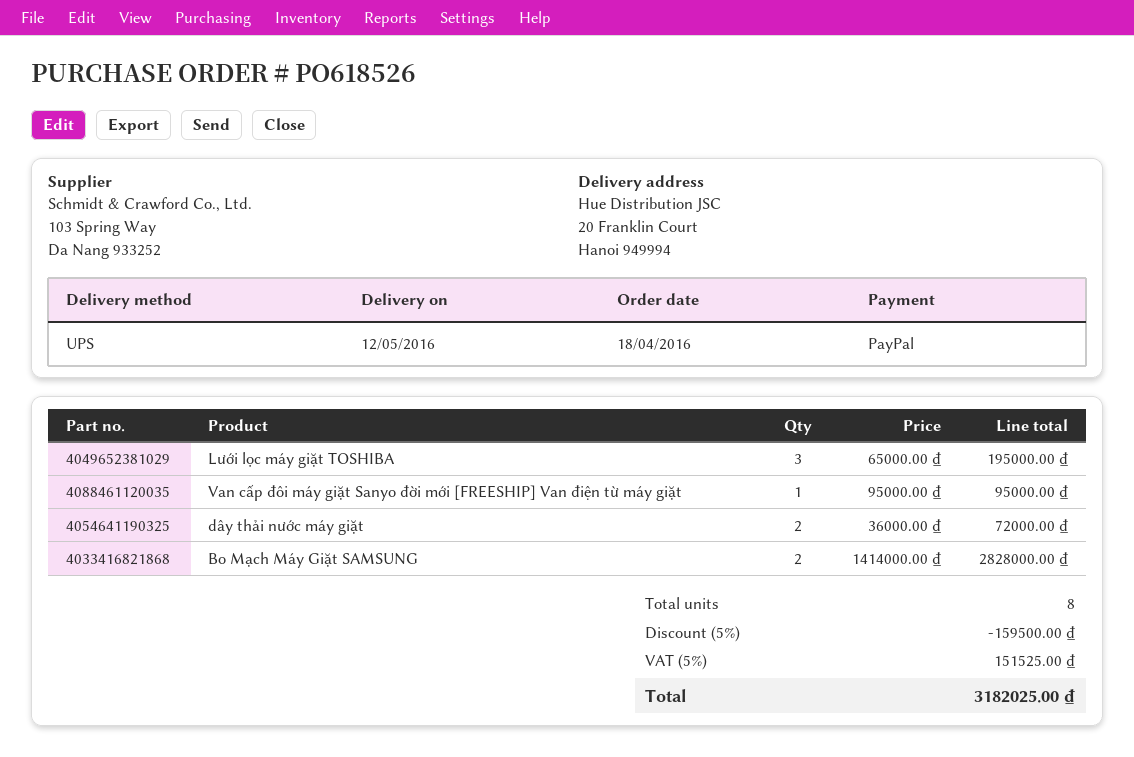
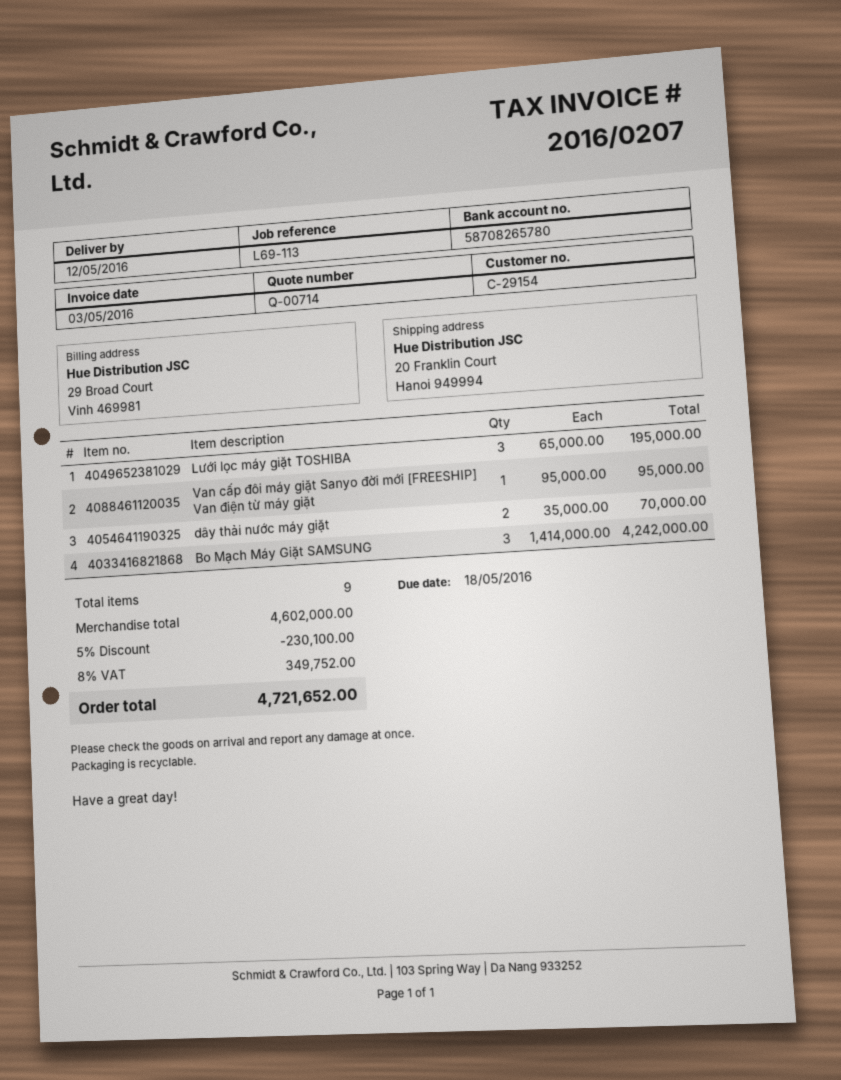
dây thải nước máy giặt: 2 x 36000.00 = 72000.00 -> 2 x 35000.00 = 70000.00
Bo Mạch Máy Giặt SAMSUNG: 2 x 1414000.00 = 2828000.00 -> 3 x 1414000.00 = 4242000.00
total quantity: 8 -> 9
discount: 5% = 159500.00 -> 5% = 230100.00
tax: 5% = 151525.00 -> 8% = 349752.00
total: 3182025.00 -> 4721652.00

